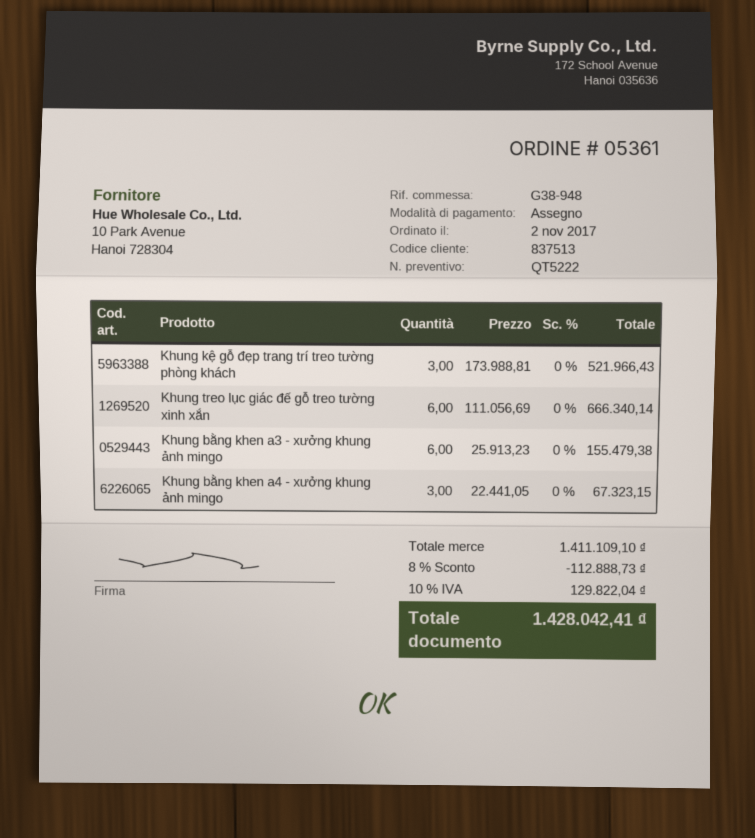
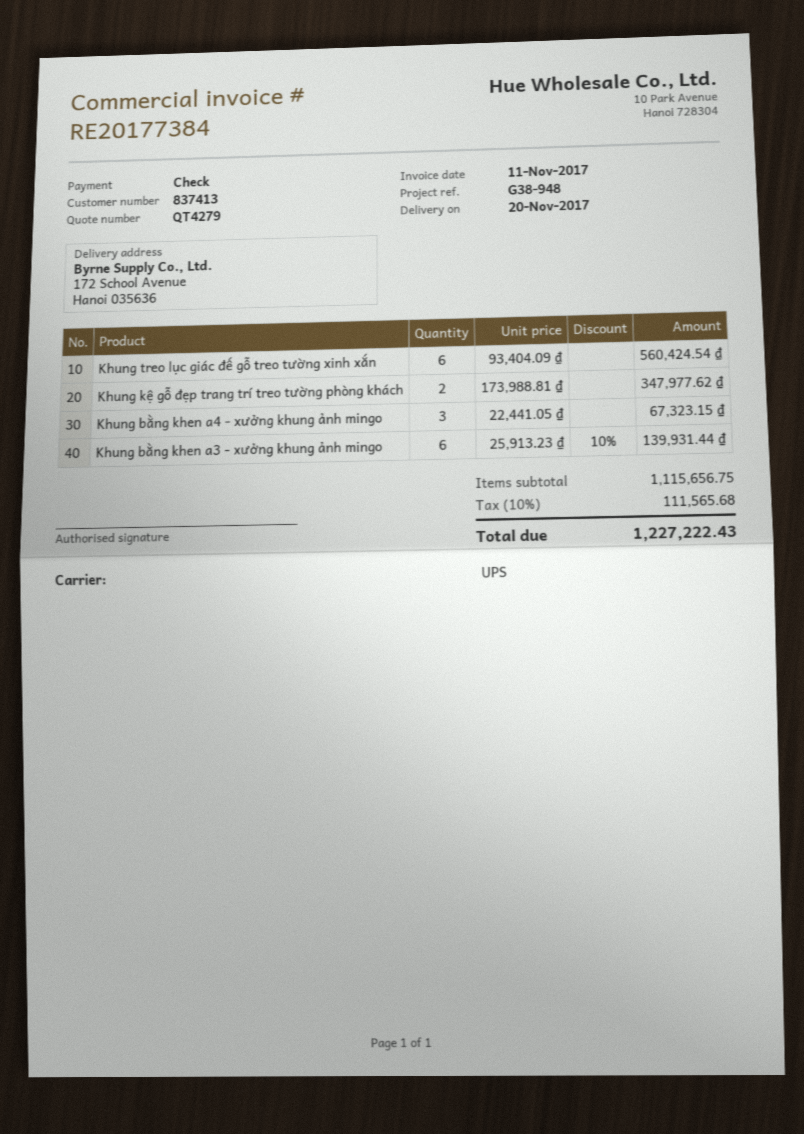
quote number: QT5222 -> QT4279
customer number: 837513 -> 837413
Khung kệ gỗ đẹp trang trí treo tường phòng khách: 3 x 173988.81 = 521966.43 -> 2 x 173988.81 = 347977.62
Khung treo lục giác đế gỗ treo tường xinh xắn: 6 x 111056.69 = 666340.14 -> 6 x 93404.09 = 560424.54
Khung bằng khen a3 - xưởng khung ảnh mingo: 6 x 25913.23 = 155479.38 -> 6 x 25913.23 - 10% = 139931.44
subtotal: 1411109.10 -> 1115656.75
discount: 8% = 112888.73 -> none
tax: 10% = 129822.04 -> 10% = 111565.68
total: 1428042.41 -> 1227222.43

